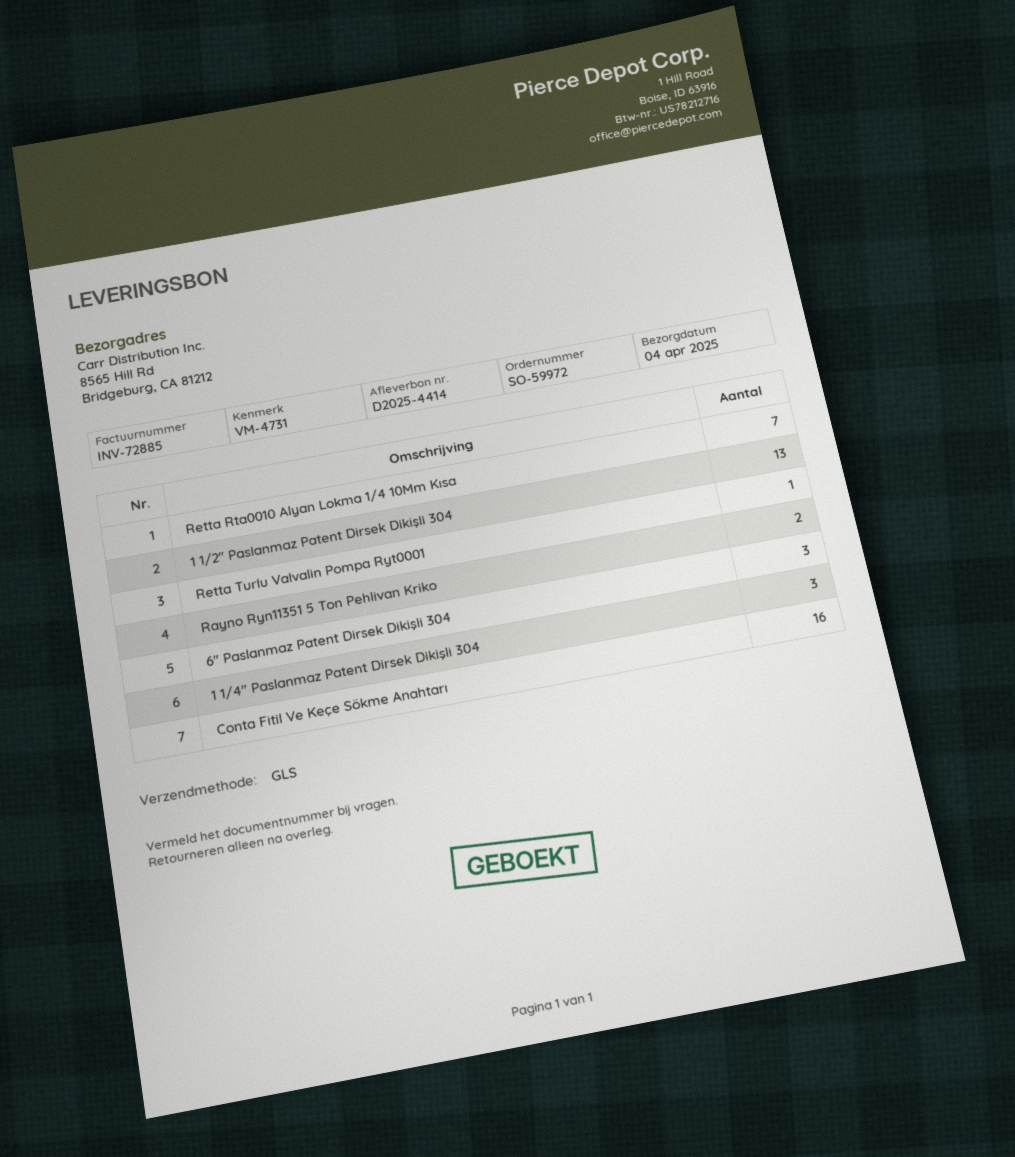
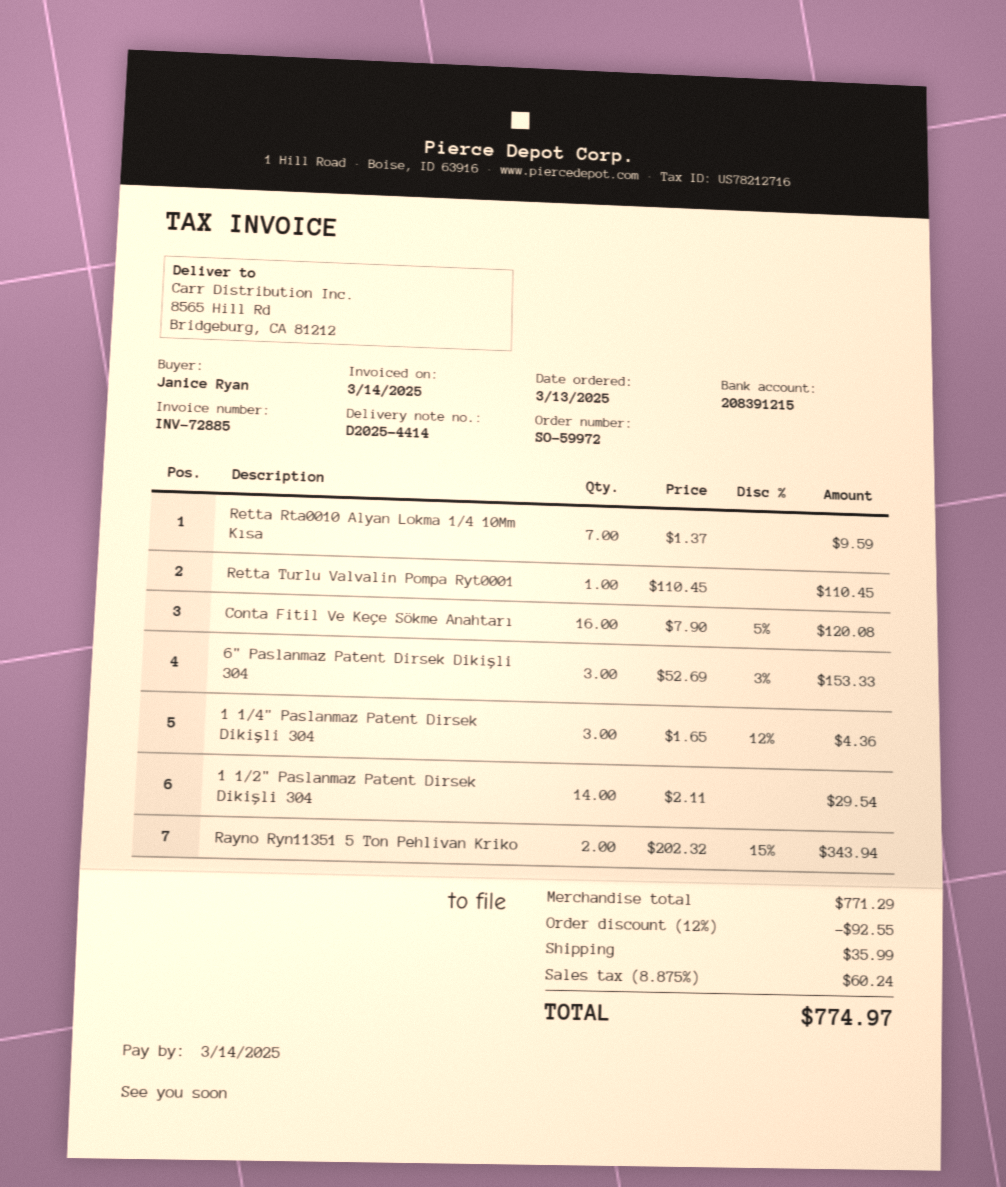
1 1/2" Paslanmaz Patent Dirsek Dikişli 304: 13 -> 14

